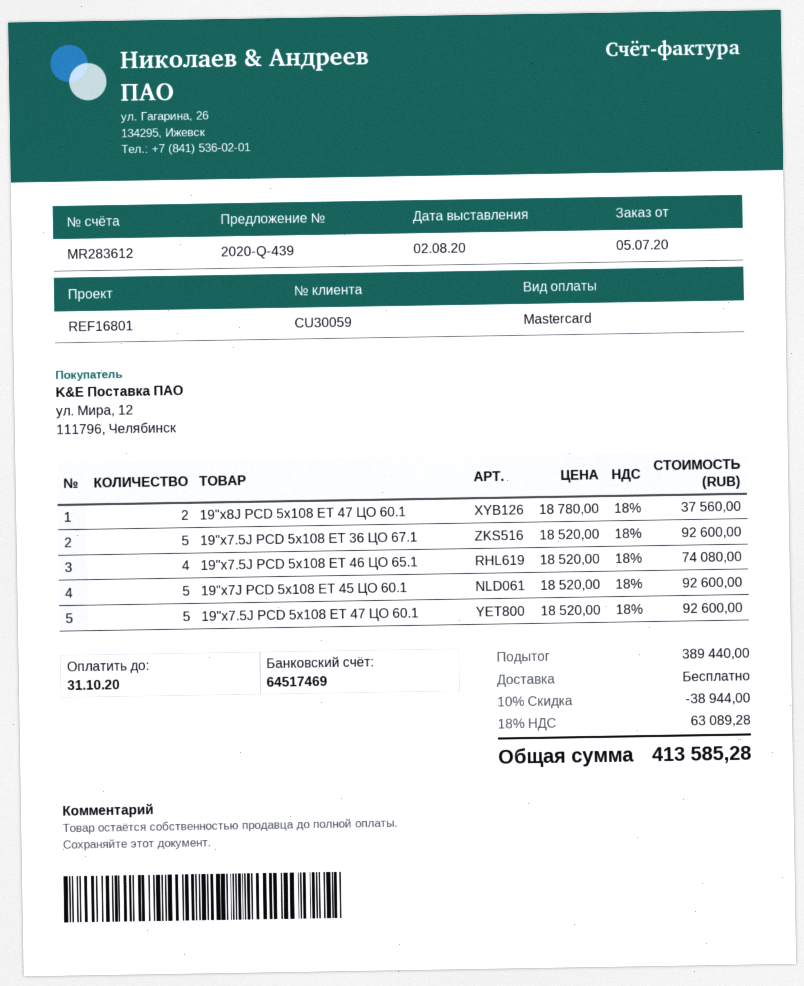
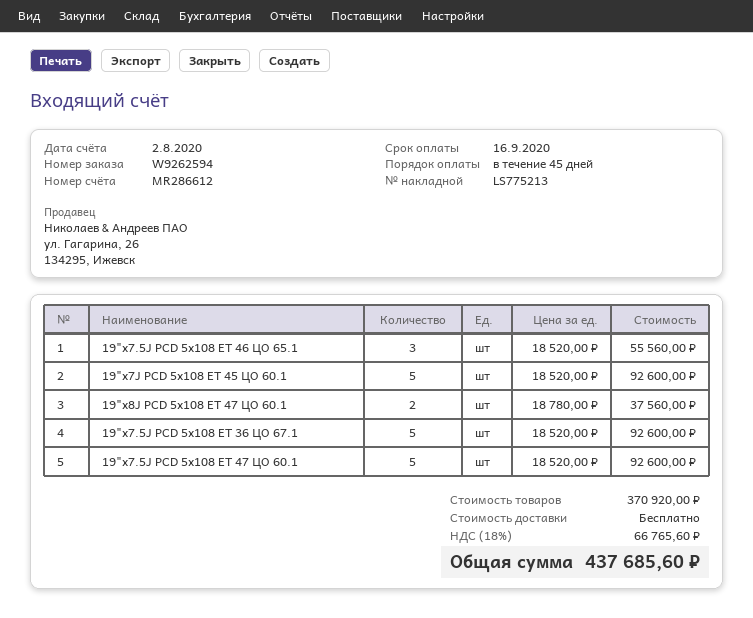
invoice number: MR283612 -> MR286612
due date: 2020-10-31 -> 2020-09-16
19"x7.5J PCD 5x108 ЕТ 46 ЦО 65.1: 4 x 18520.00 = 74080.00 -> 3 x 18520.00 = 55560.00
subtotal: 389440.00 -> 370920.00
discount: 10% = 38944.00 -> none
tax: 18% = 63089.28 -> 18% = 66765.60
total: 413585.28 -> 437685.60

